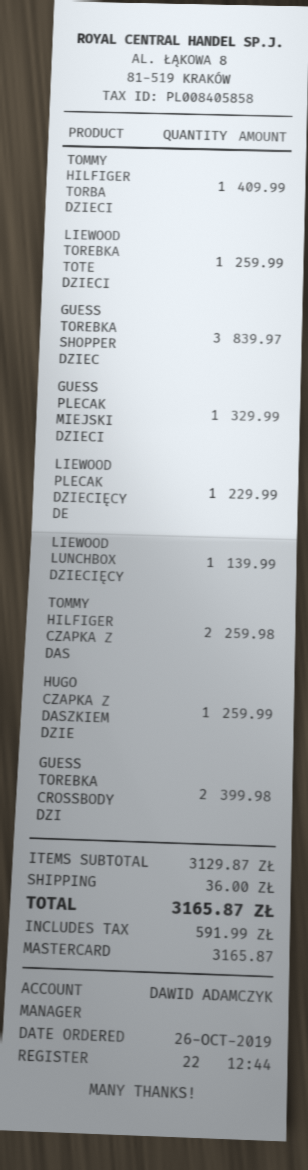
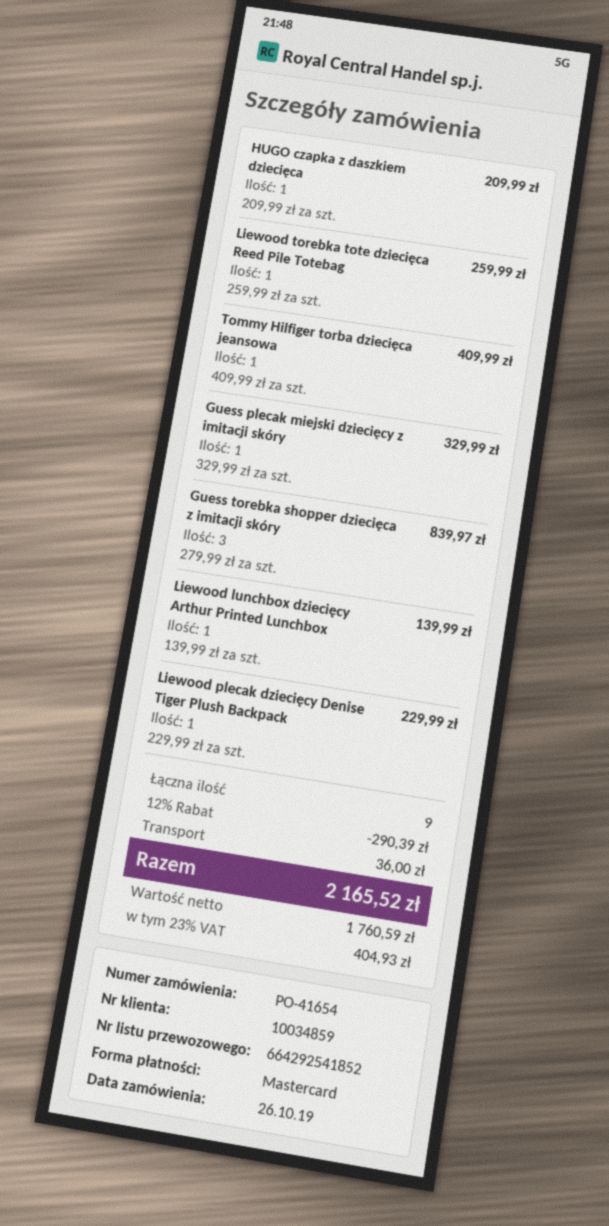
TOMMY HILFIGER CZAPKA Z DAS: 2 for 259.98 -> none
HUGO CZAPKA Z DASZKIEM DZIE: 1 for 259.99 -> 1 for 209.99
GUESS TOREBKA CROSSBODY DZI: 2 for 399.98 -> none
discount: none -> 12% = 290.39
tax: 591.99 -> 404.93
total: 3165.87 -> 2165.52

